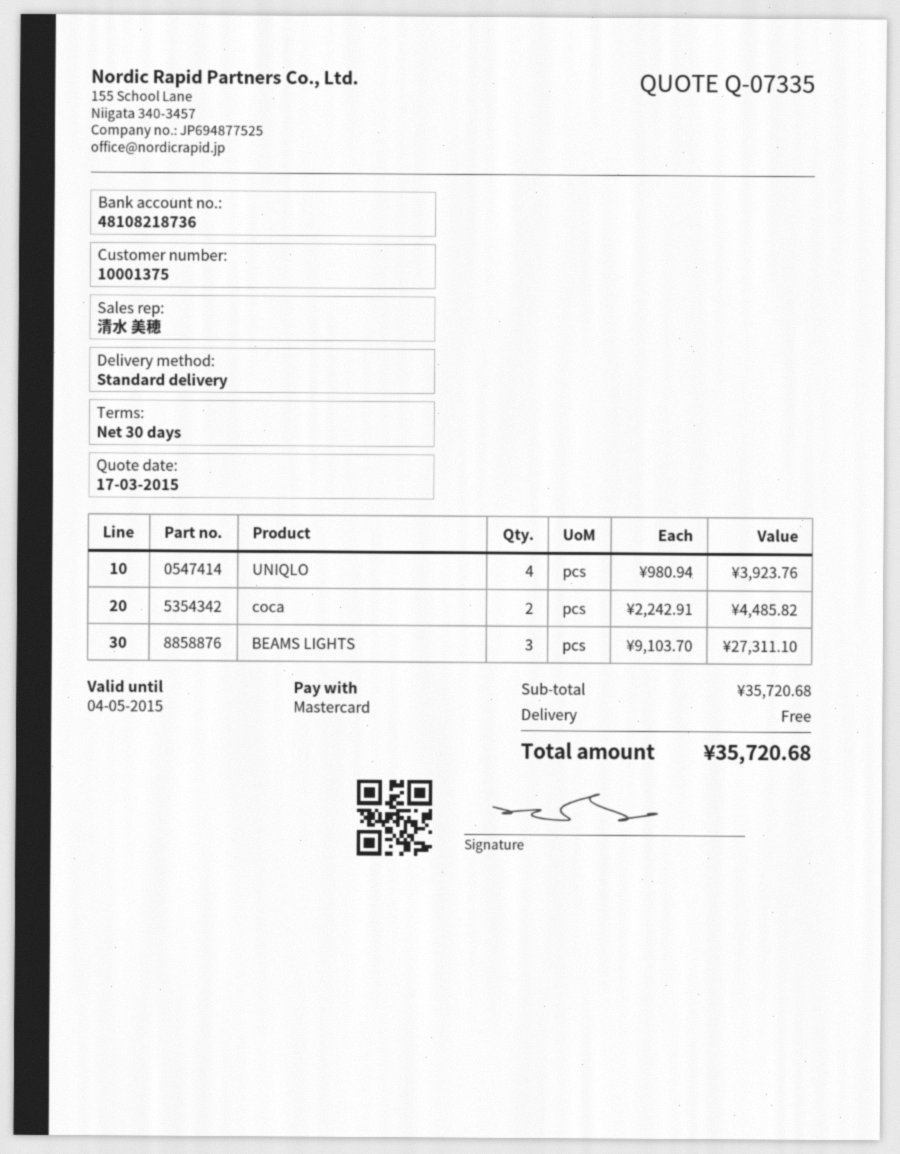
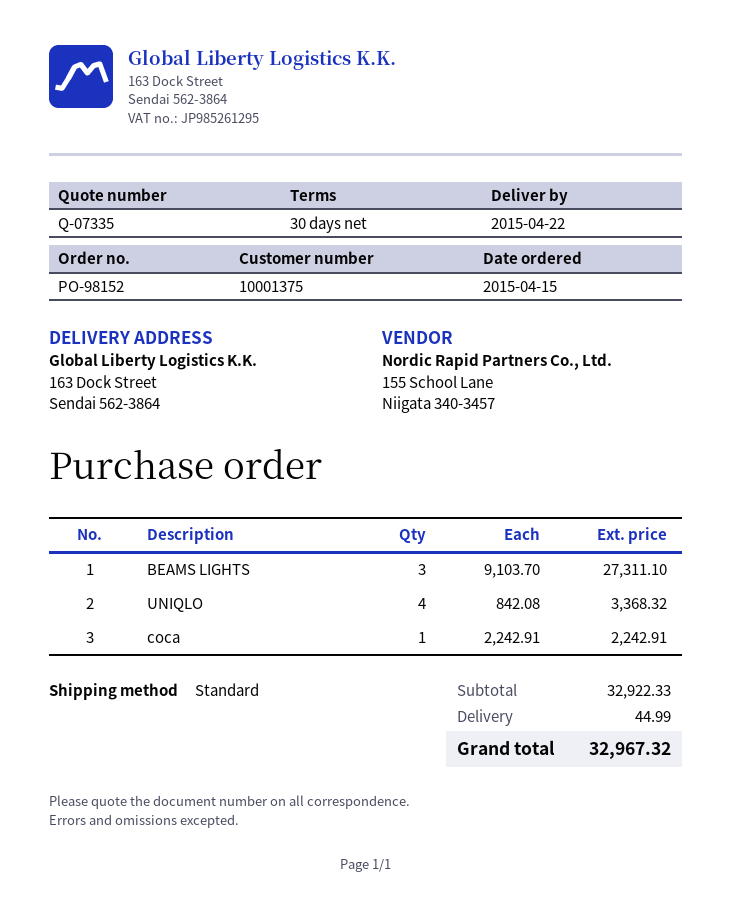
UNIQLO: 4 x 980.94 = 3923.76 -> 4 x 842.08 = 3368.32
coca: 2 x 2242.91 = 4485.82 -> 1 x 2242.91 = 2242.91
subtotal: 35720.68 -> 32922.33
shipping: 0.00 -> 44.99
total: 35720.68 -> 32967.32

